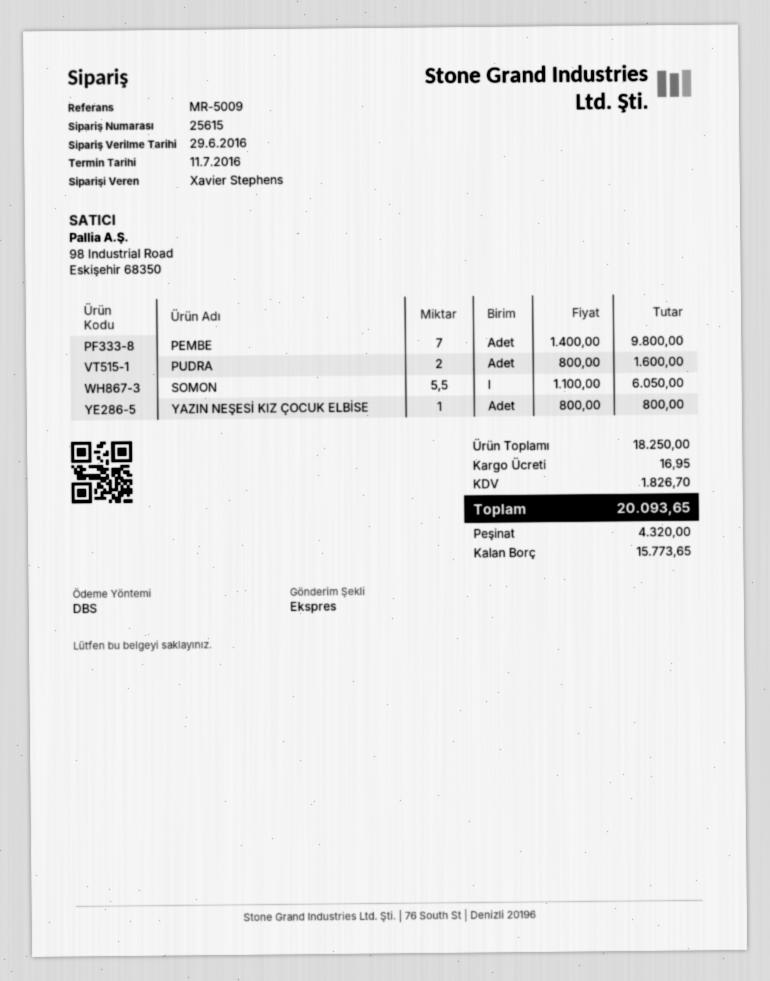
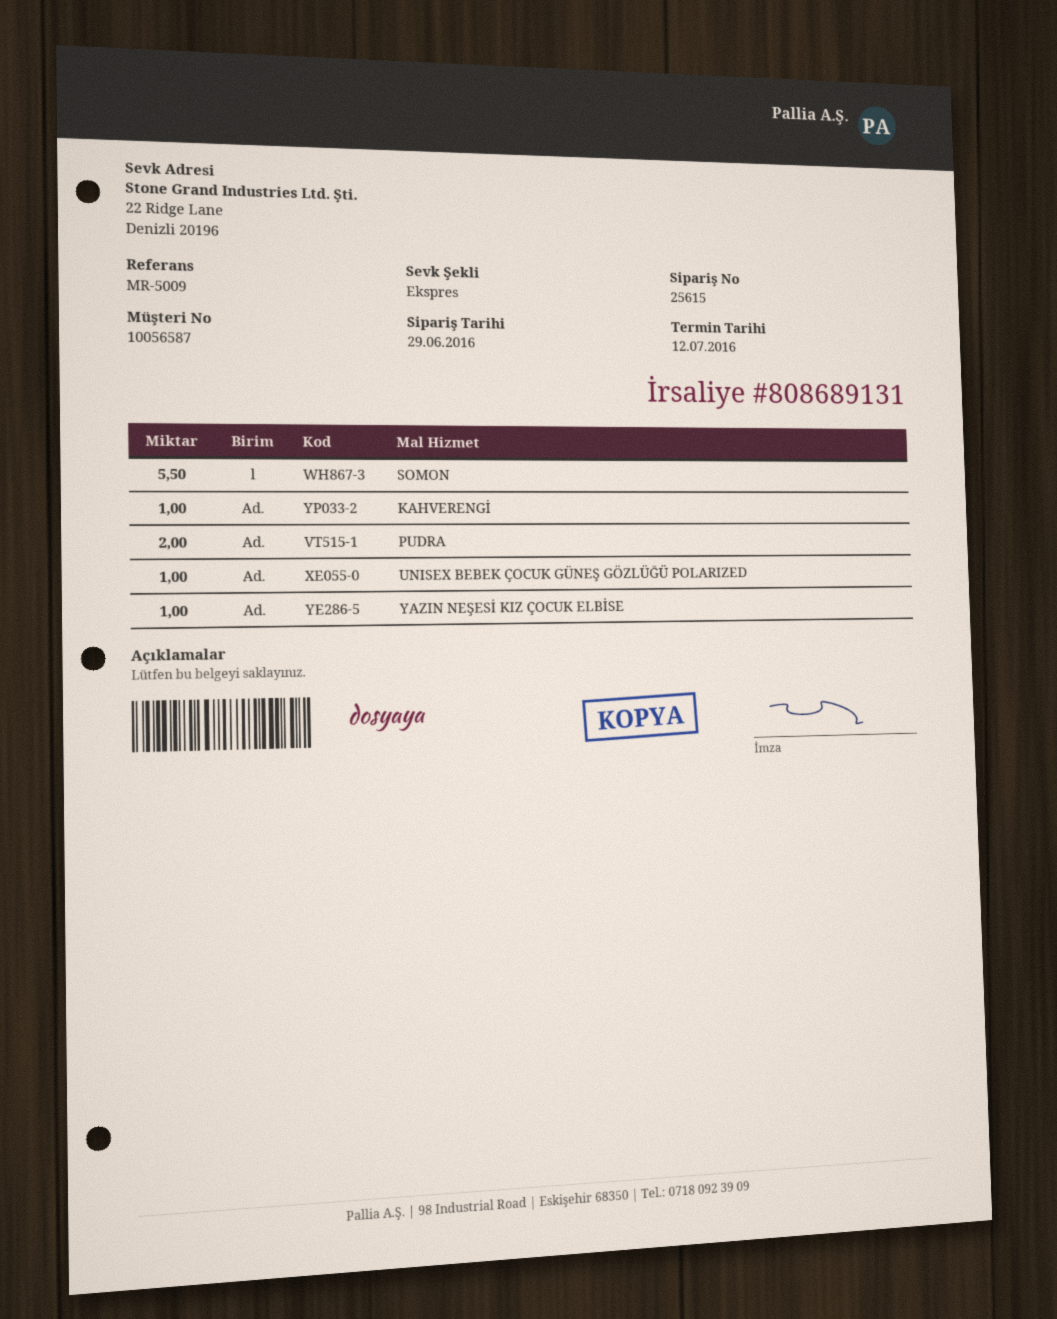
delivery date: 2016-07-11 -> 2016-07-12
PEMBE: 7 -> none
KAHVERENGİ: none -> 1
UNISEX BEBEK ÇOCUK GÜNEŞ GÖZLÜĞÜ POLARIZED: none -> 1

